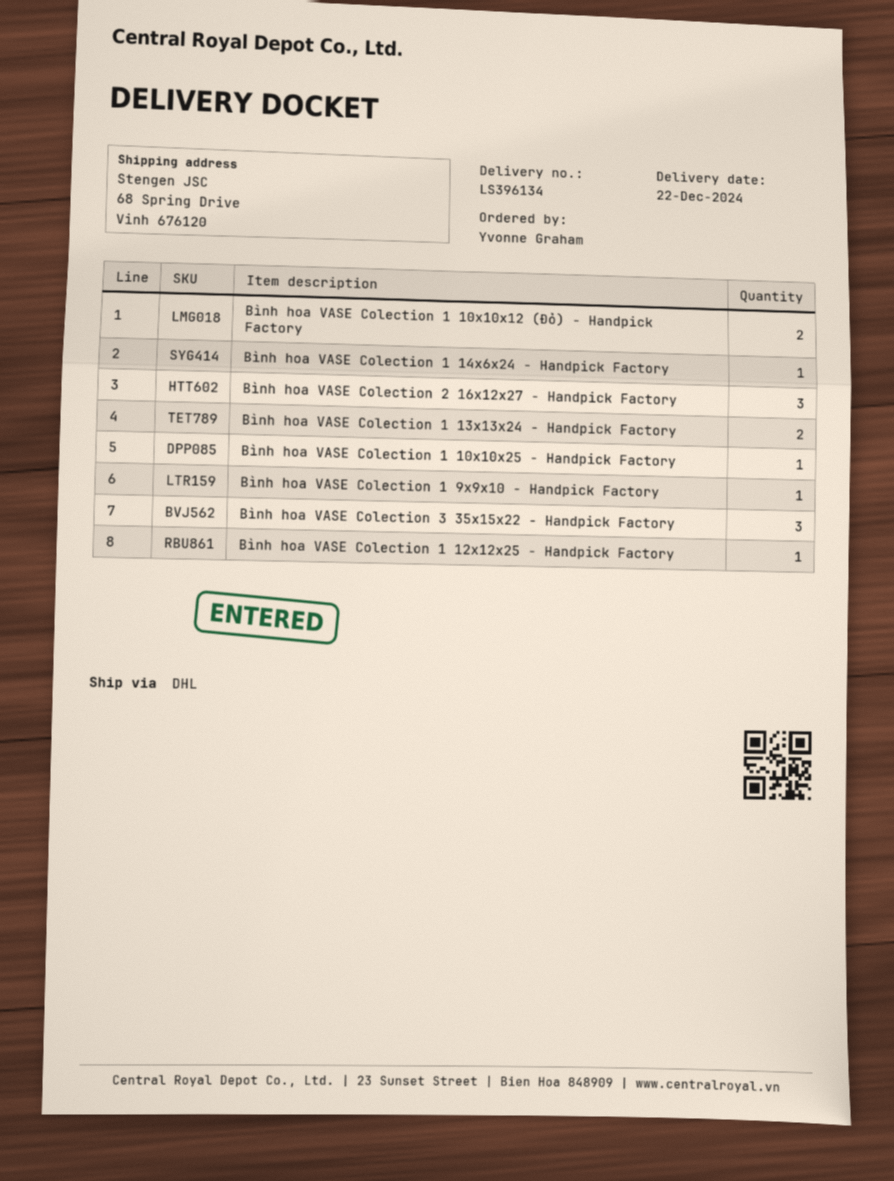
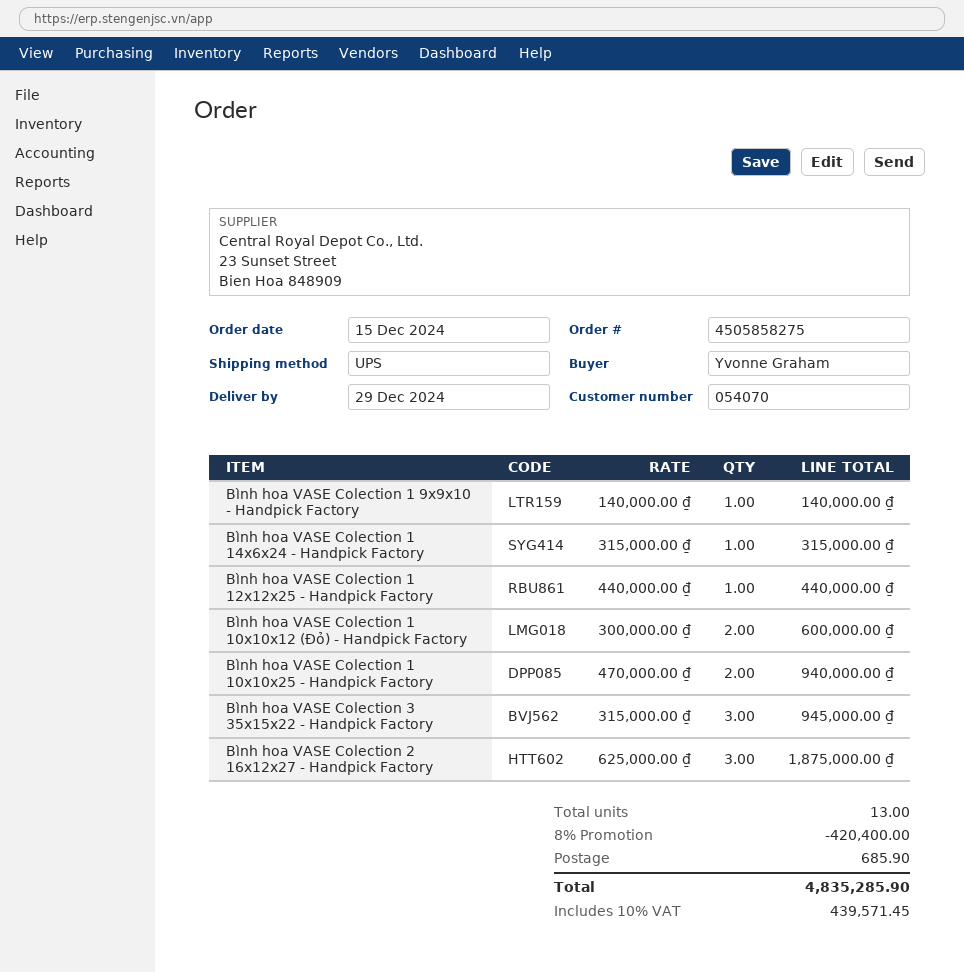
delivery date: 2024-12-22 -> 2024-12-29
shipping method: DHL -> UPS
Bình hoa VASE Colection 1 13x13x24 - Handpick Factory: 2 -> none
Bình hoa VASE Colection 1 10x10x25 - Handpick Factory: 1 -> 2

